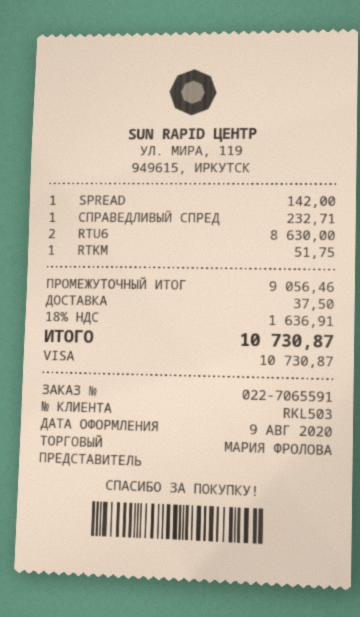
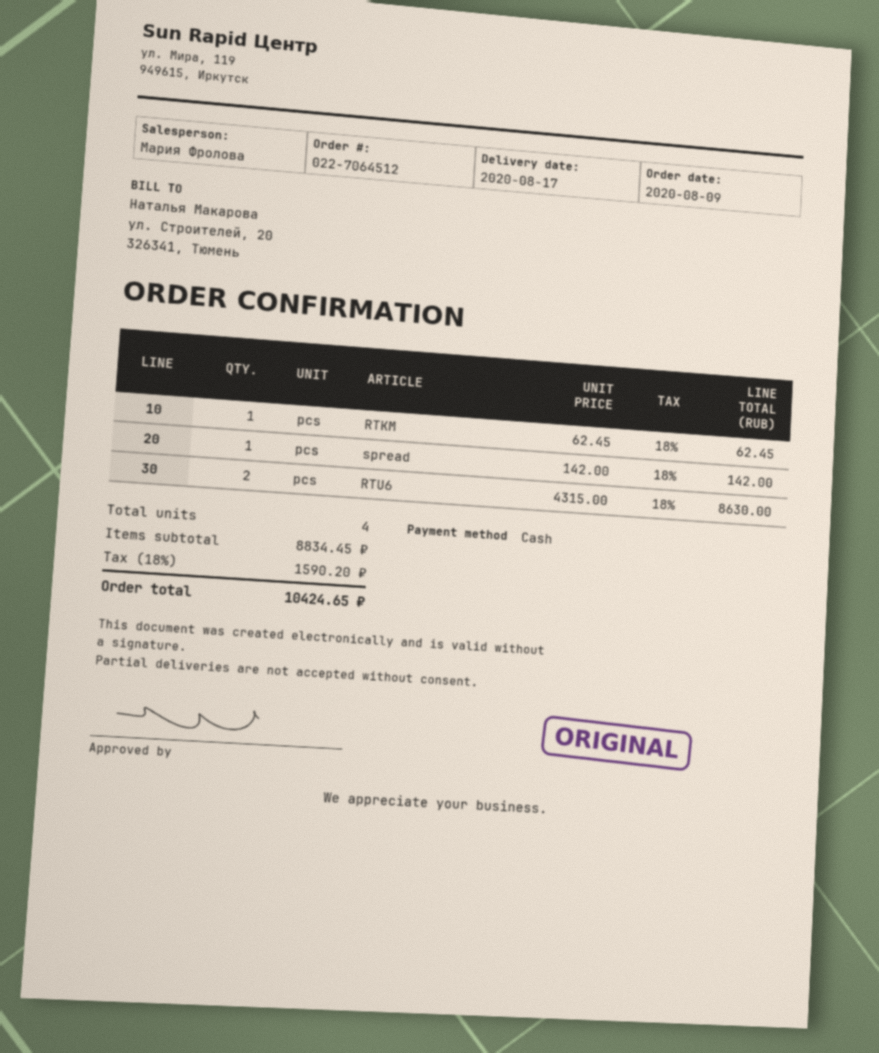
order number: 022-7065591 -> 022-7064512
payment method: Visa -> cash
СПРАВЕДЛИВЫЙ СПРЕД: 1 for 232.71 -> none
RTKM: 1 for 51.75 -> 1 for 62.45
subtotal: 9056.46 -> 8834.45
shipping: 37.50 -> none
tax: 18% = 1636.91 -> 18% = 1590.20
total: 10730.87 -> 10424.65

